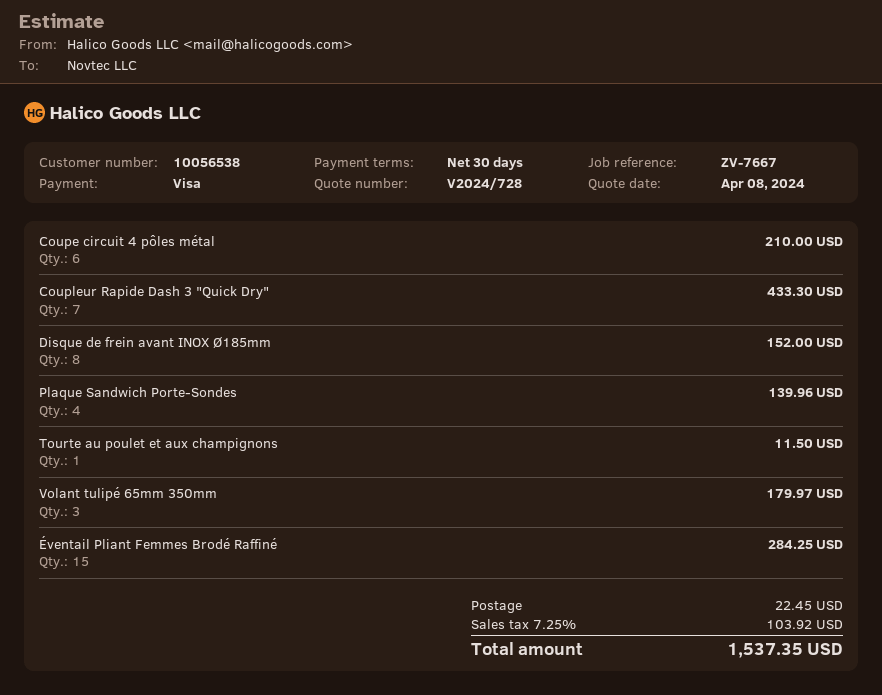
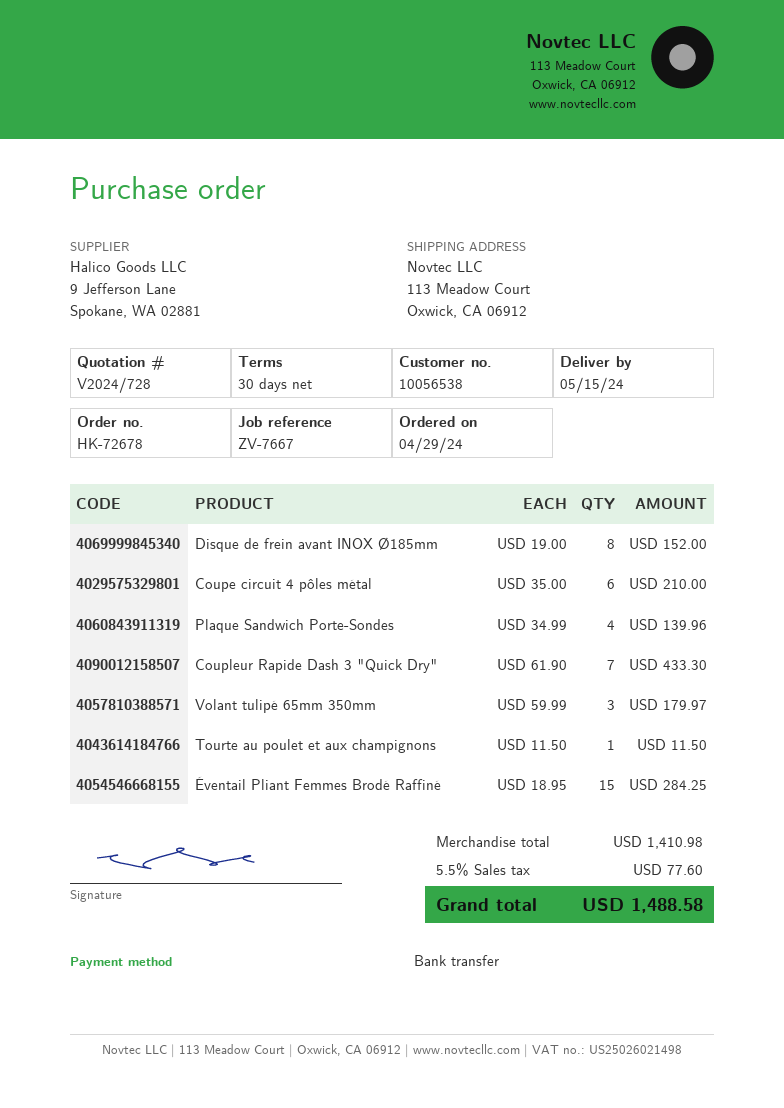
payment method: Visa -> bank transfer
shipping: 22.45 -> none
tax: 7.25% = 103.92 -> 5.5% = 77.60
total: 1537.35 -> 1488.58

